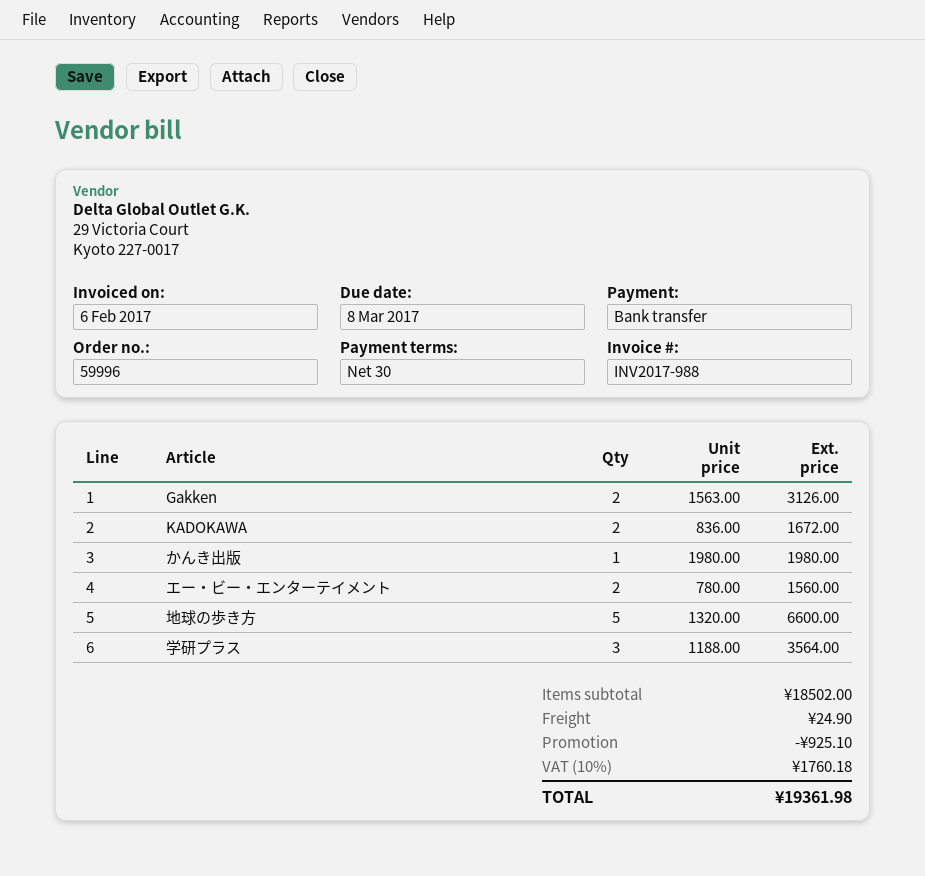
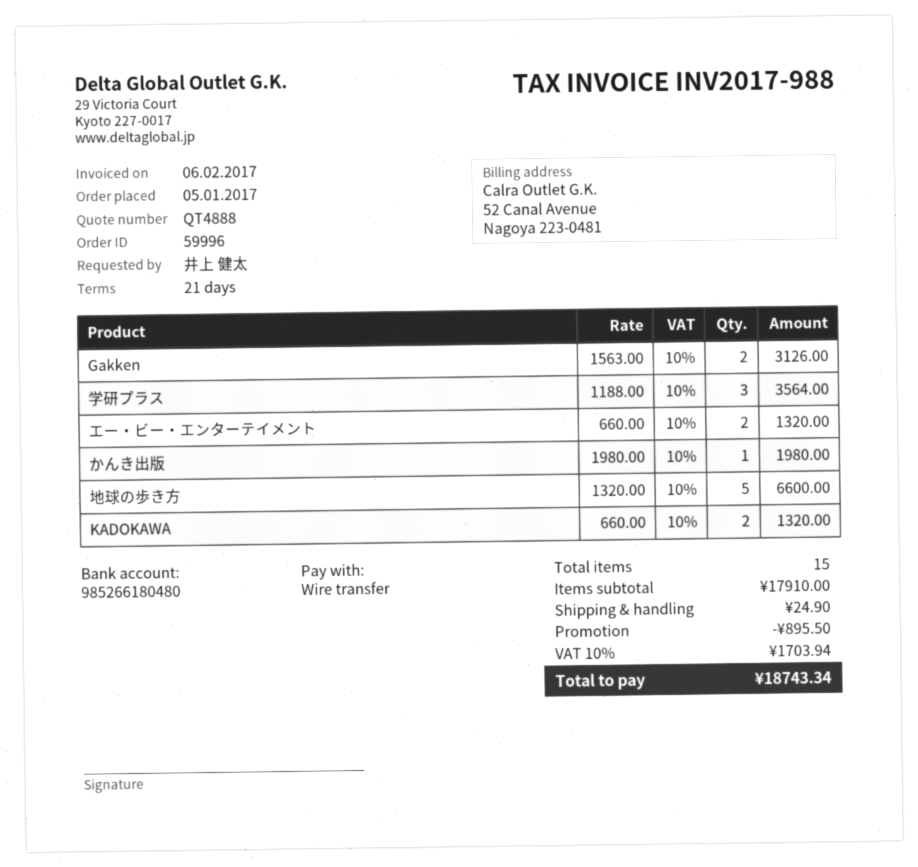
payment terms: 30 days -> 21 days
KADOKAWA: 2 x 836.00 = 1672.00 -> 2 x 660.00 = 1320.00
エー・ビー・エンターテイメント: 2 x 780.00 = 1560.00 -> 2 x 660.00 = 1320.00
subtotal: 18502.00 -> 17910.00
discount: 925.10 -> 895.50
tax: 10% = 1760.18 -> 10% = 1703.94
total: 19361.98 -> 18743.34

